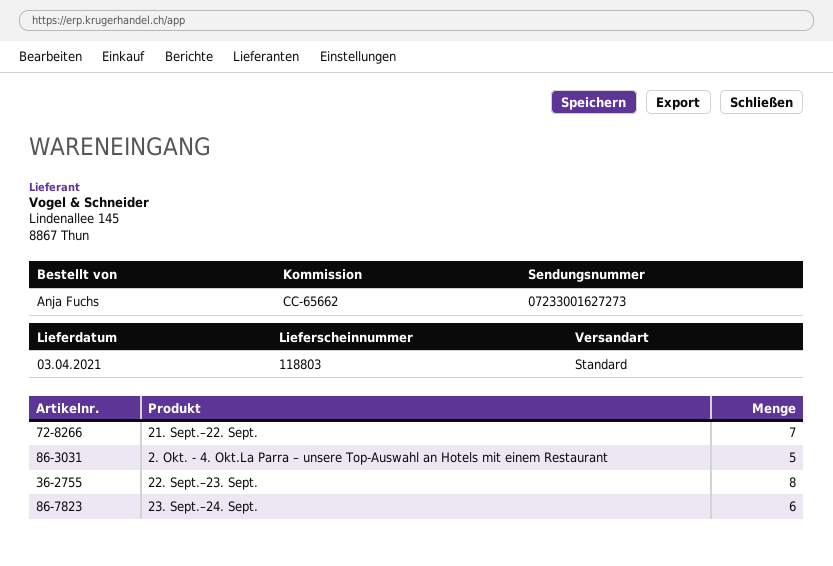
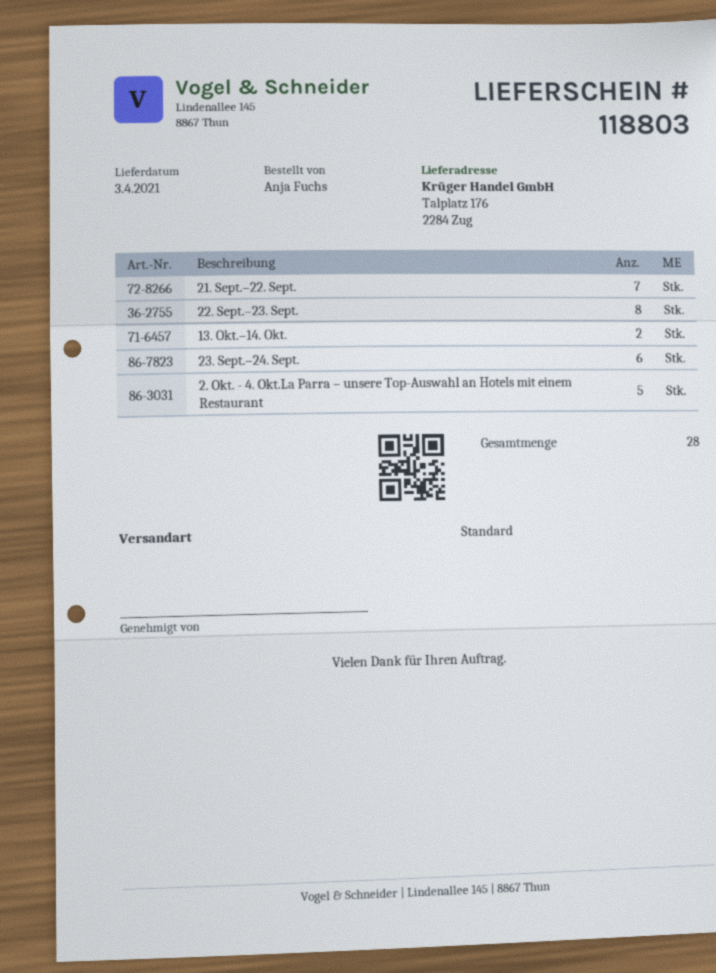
13. Okt.–14. Okt.: none -> 2

